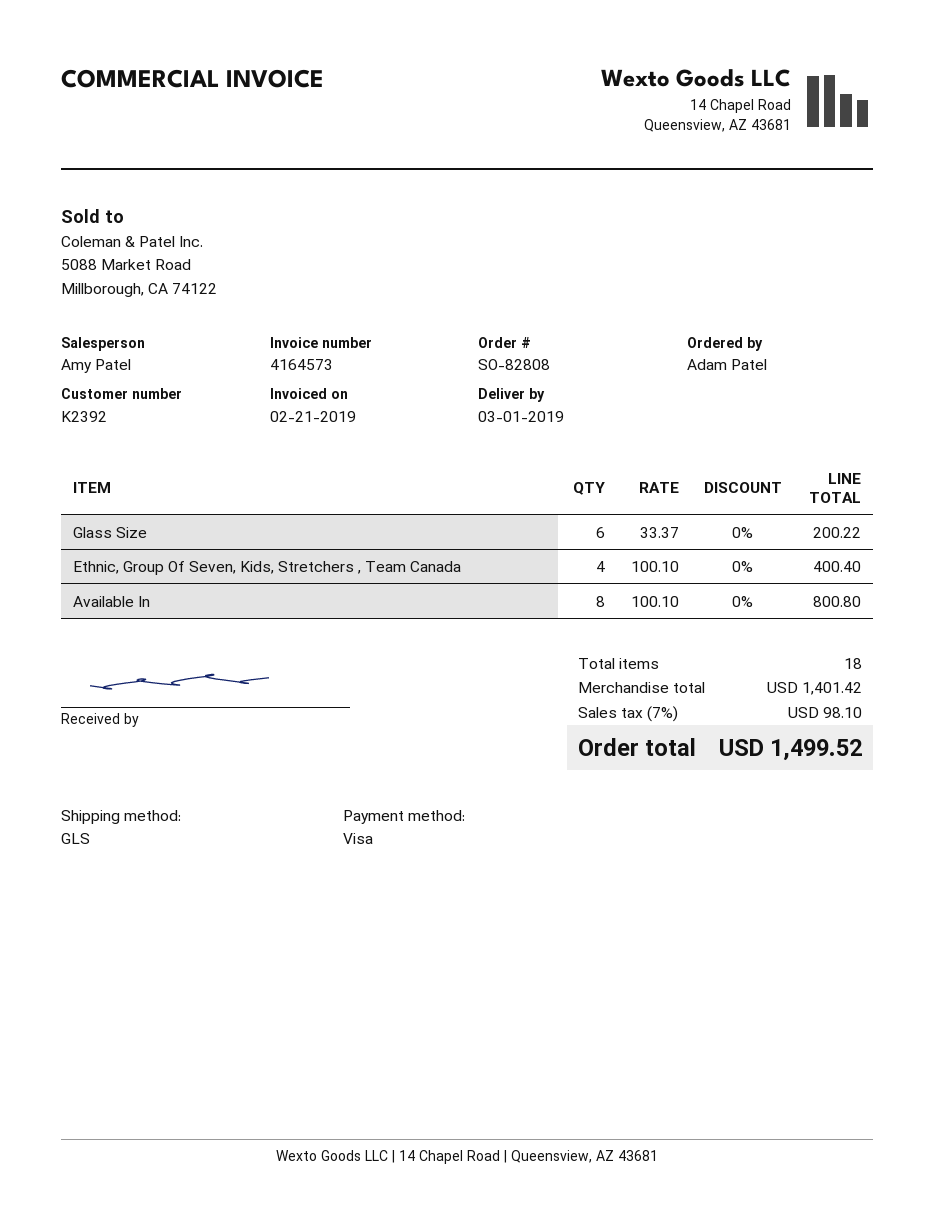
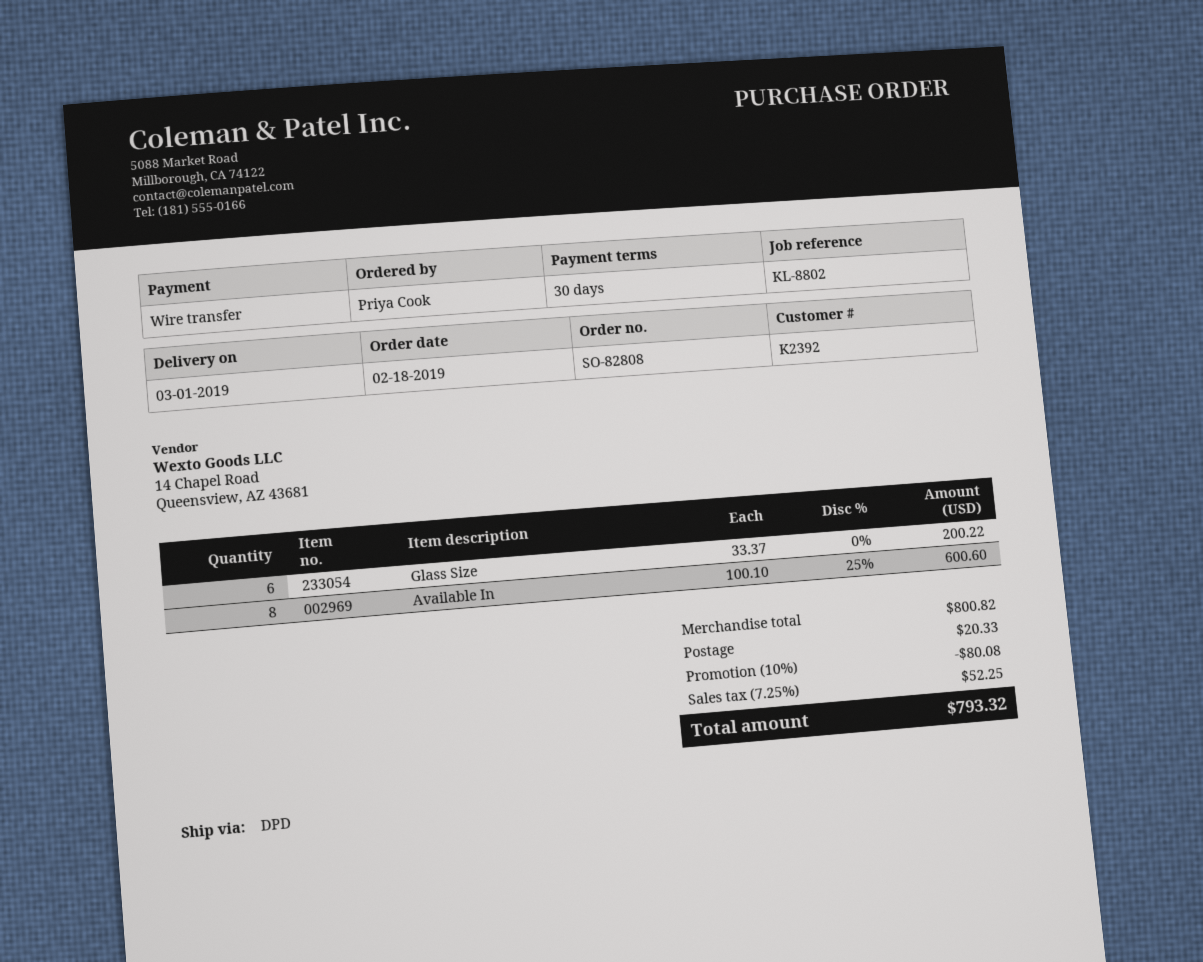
ordered by: Adam Patel -> Priya Cook
payment method: Visa -> bank transfer
shipping method: GLS -> DPD
Ethnic, Group Of Seven, Kids, Stretchers , Team Canada: 4 x 100.10 = 400.40 -> none
Available In: 8 x 100.10 = 800.80 -> 8 x 100.10 - 25% = 600.60
subtotal: 1401.42 -> 800.82
discount: none -> 10% = 80.08
shipping: none -> 20.33
tax: 7% = 98.10 -> 7.25% = 52.25
total: 1499.52 -> 793.32

